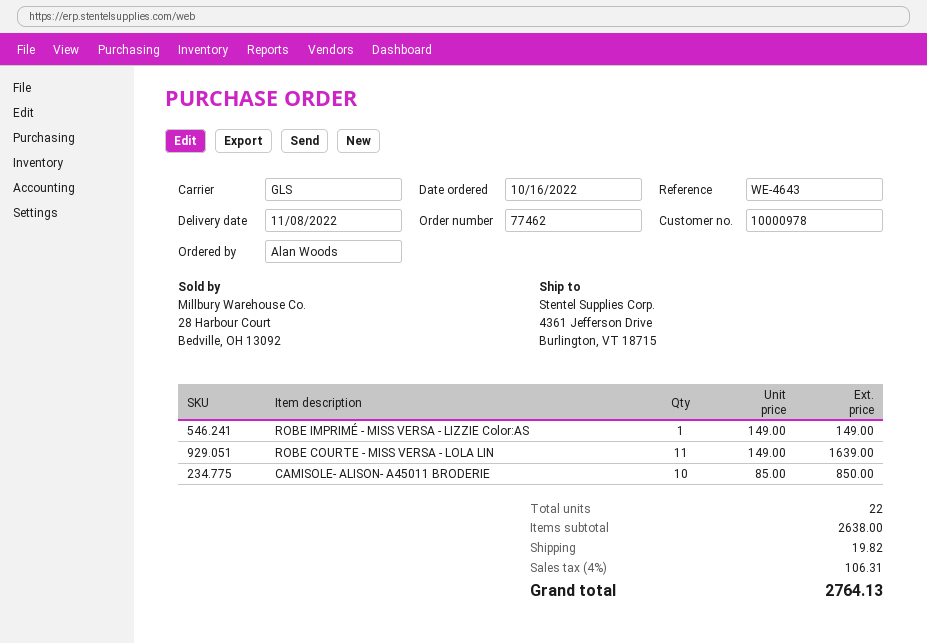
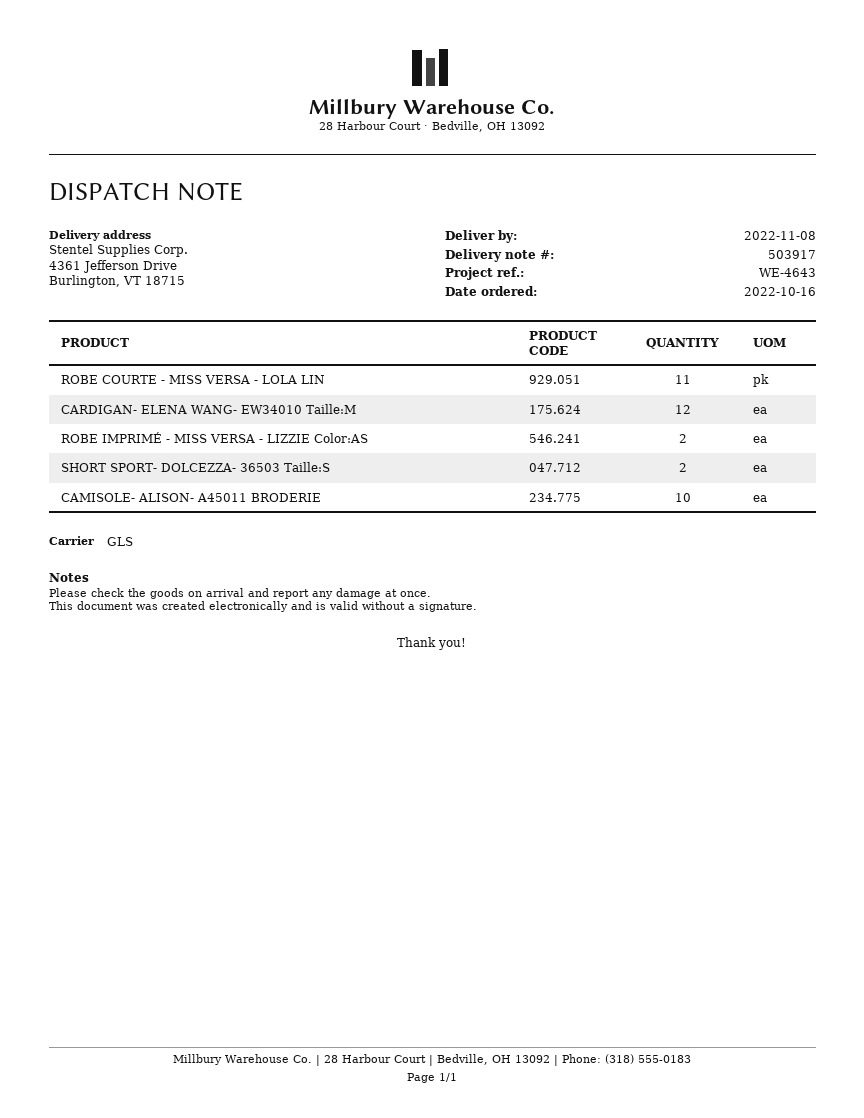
ROBE IMPRIMÉ - MISS VERSA - LIZZIE Color:AS: 1 -> 2
CARDIGAN- ELENA WANG- EW34010 Taille:M: none -> 12
SHORT SPORT- DOLCEZZA- 36503 Taille:S: none -> 2

